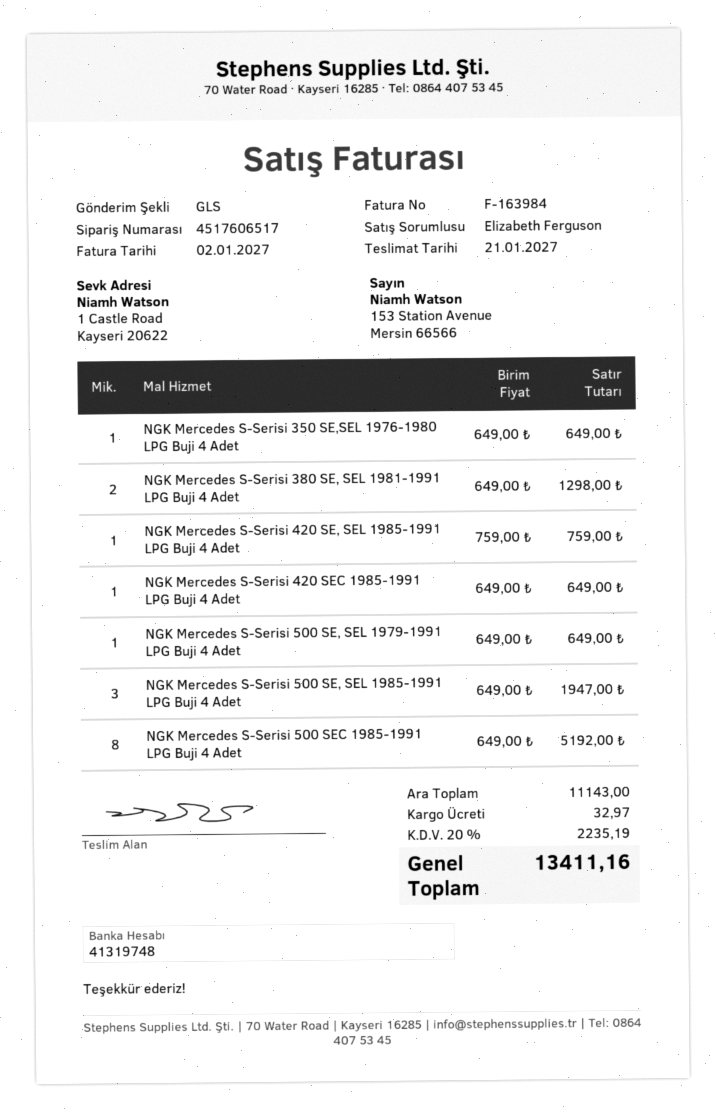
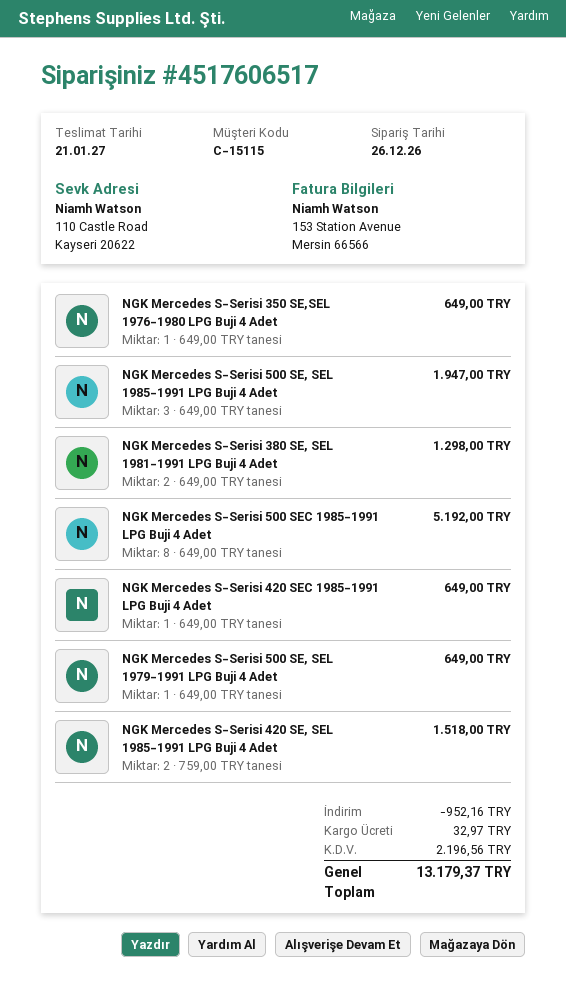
ship to: 1 Castle Road, Kayseri 20622 -> 110 Castle Road, Kayseri 20622
NGK Mercedes S-Serisi 420 SE, SEL 1985-1991 LPG Buji 4 Adet: 1 x 759.00 = 759.00 -> 2 x 759.00 = 1518.00
discount: none -> 952.16
tax: 2235.19 -> 2196.56
total: 13411.16 -> 13179.37

